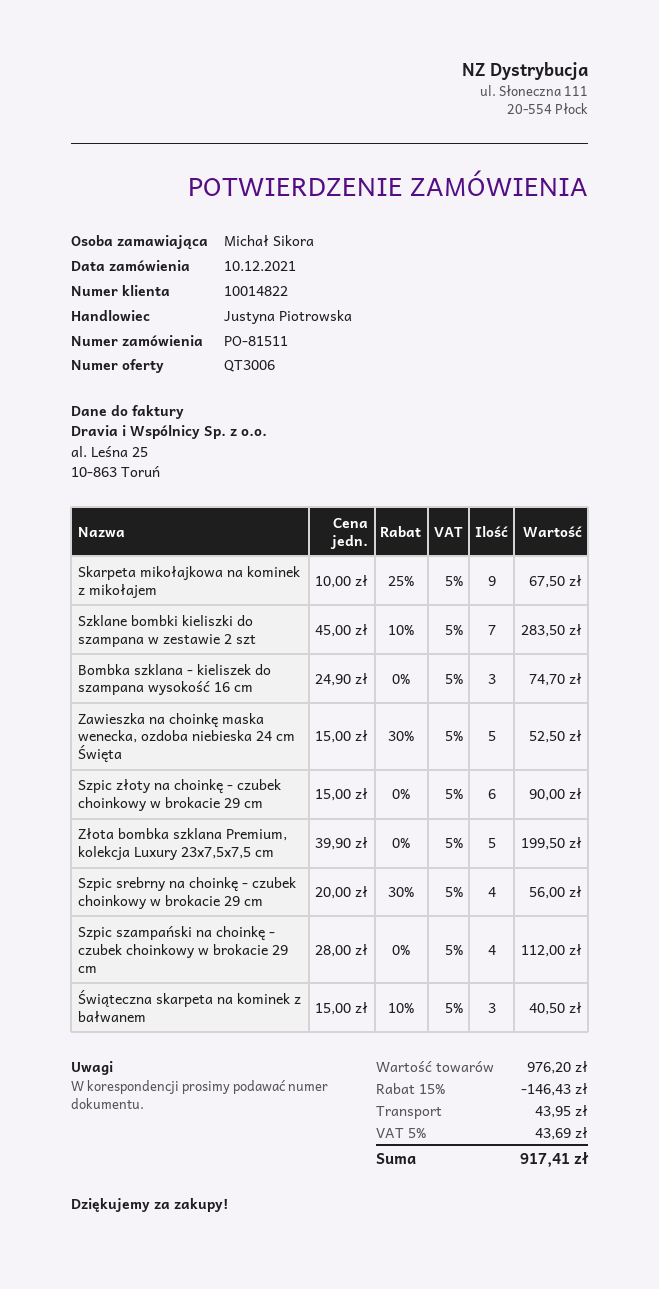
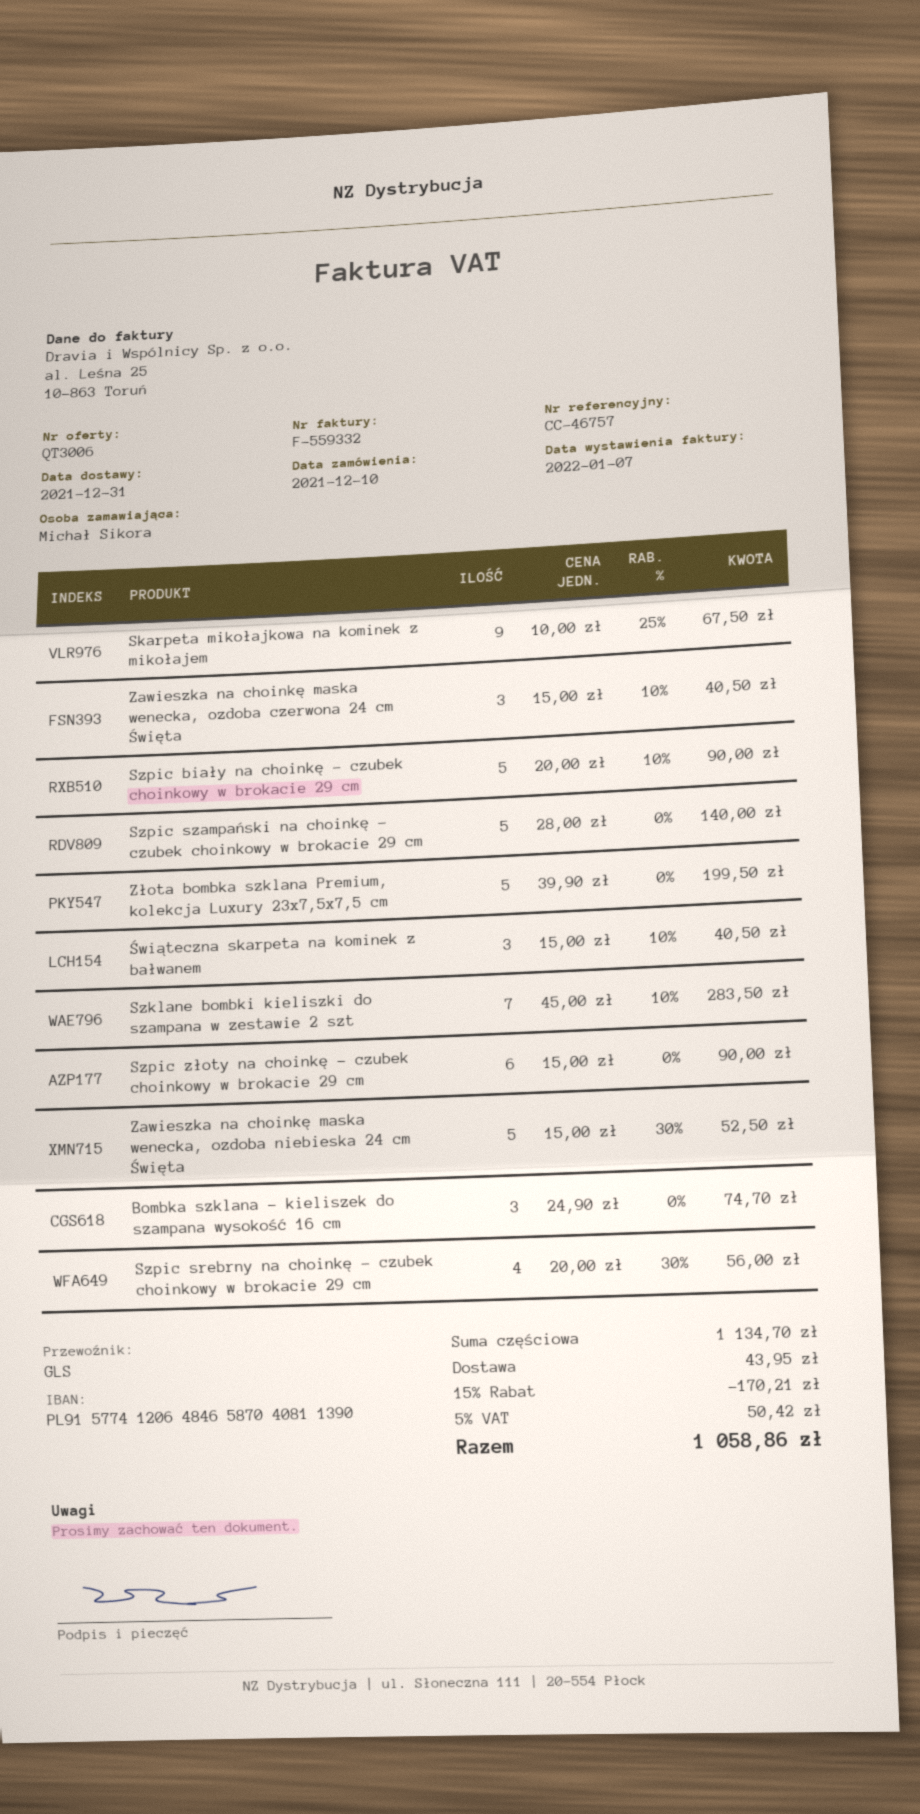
Szpic szampański na choinkę - czubek choinkowy w brokacie 29 cm: 4 x 28.00 = 112.00 -> 5 x 28.00 = 140.00
Zawieszka na choinkę maska wenecka, ozdoba czerwona 24 cm Święta: none -> 3 x 15.00 - 10% = 40.50
Szpic biały na choinkę - czubek choinkowy w brokacie 29 cm: none -> 5 x 20.00 - 10% = 90.00
subtotal: 976.20 -> 1134.70
discount: 15% = 146.43 -> 15% = 170.21
tax: 5% = 43.69 -> 5% = 50.42
total: 917.41 -> 1058.86

